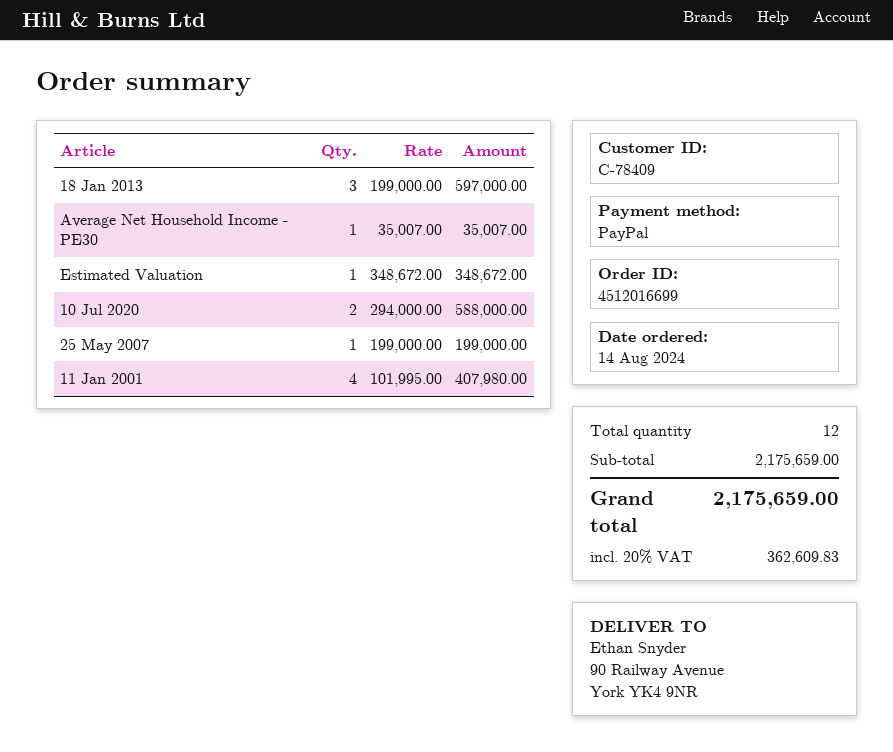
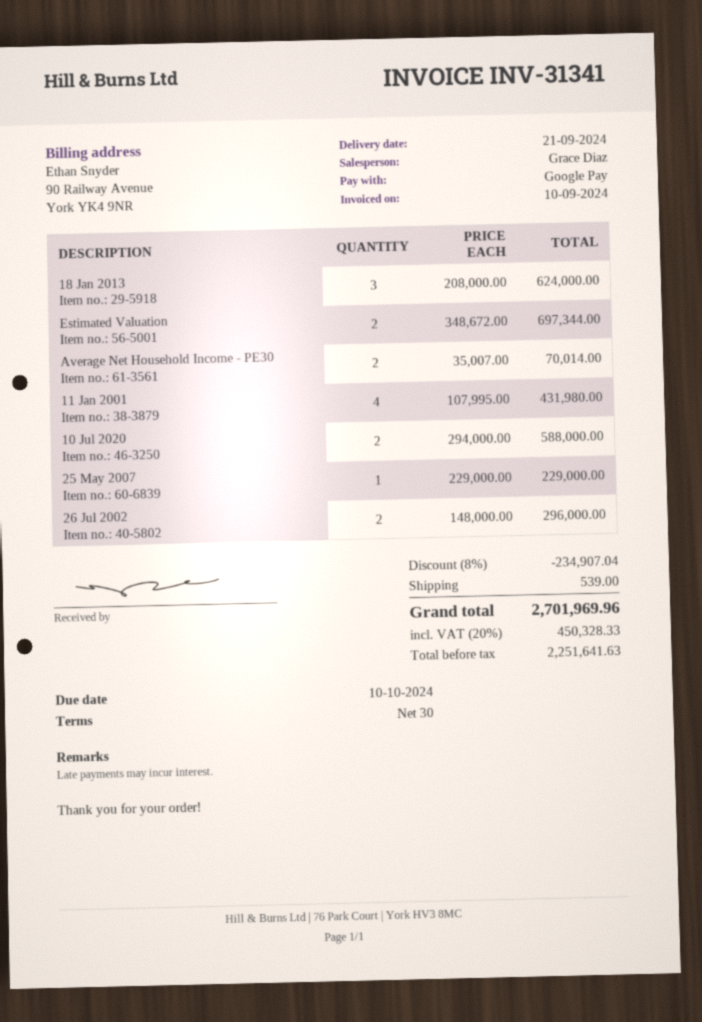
payment method: PayPal -> Google Pay
18 Jan 2013: 3 x 199000.00 = 597000.00 -> 3 x 208000.00 = 624000.00
Average Net Household Income - PE30: 1 x 35007.00 = 35007.00 -> 2 x 35007.00 = 70014.00
Estimated Valuation: 1 x 348672.00 = 348672.00 -> 2 x 348672.00 = 697344.00
25 May 2007: 1 x 199000.00 = 199000.00 -> 1 x 229000.00 = 229000.00
11 Jan 2001: 4 x 101995.00 = 407980.00 -> 4 x 107995.00 = 431980.00
26 Jul 2002: none -> 2 x 148000.00 = 296000.00
discount: none -> 8% = 234907.04
shipping: none -> 539.00
tax: 20% = 362609.83 -> 20% = 450328.33
total: 2175659.00 -> 2701969.96

